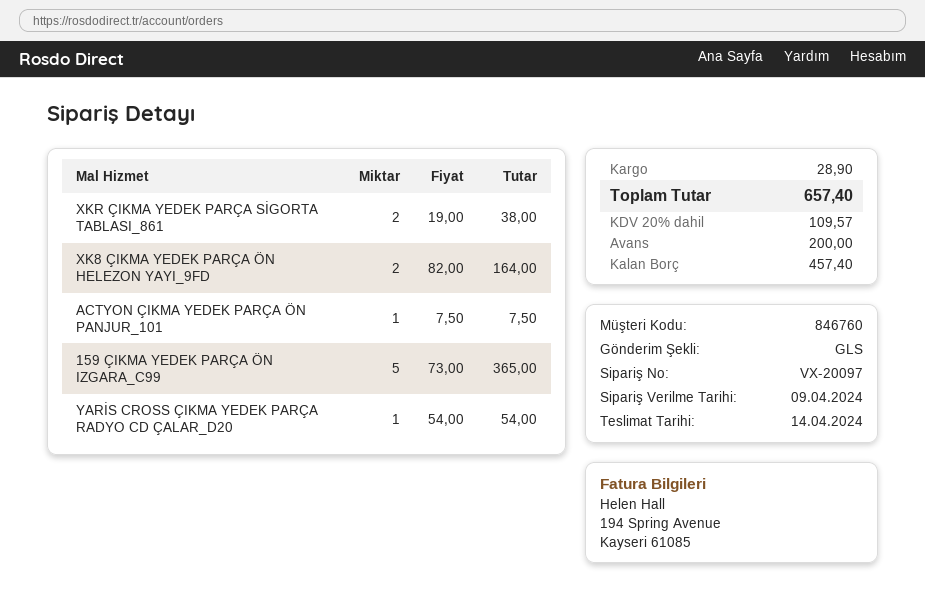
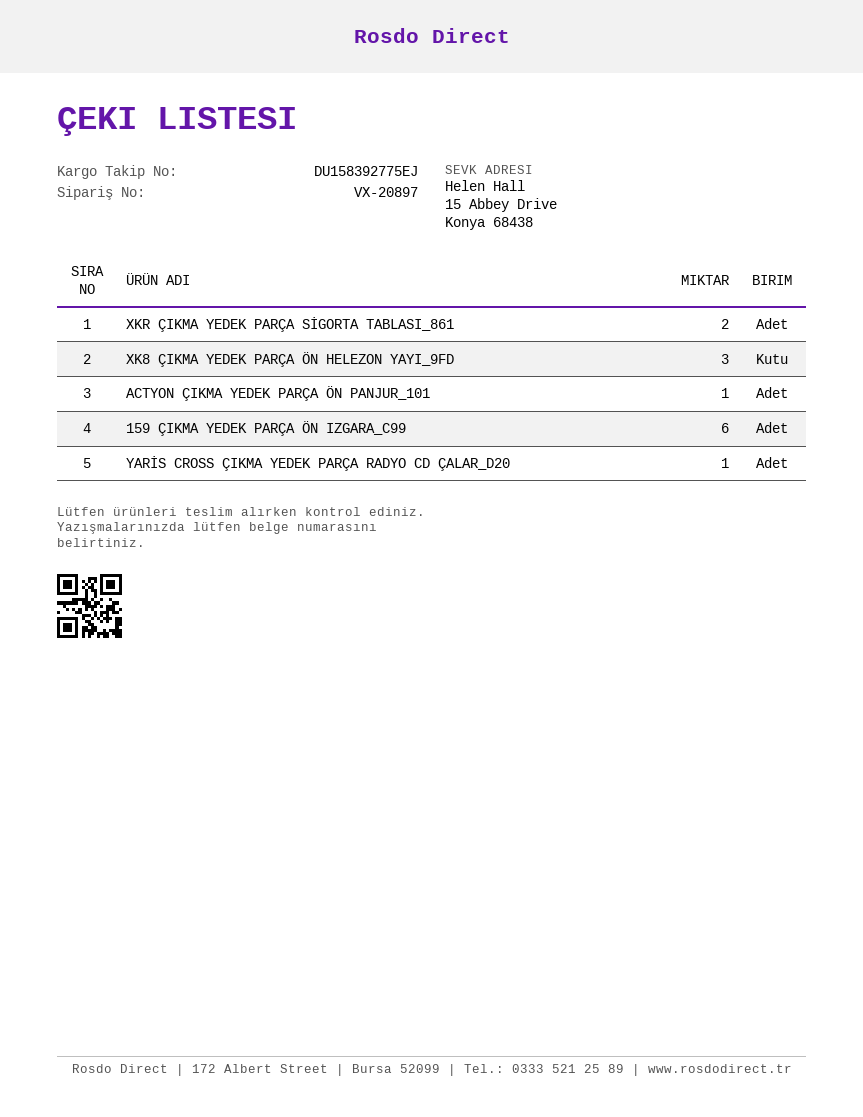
order number: VX-20097 -> VX-20897
XK8 ÇIKMA YEDEK PARÇA ÖN HELEZON YAYI_9FD: 2 -> 3
159 ÇIKMA YEDEK PARÇA ÖN IZGARA_C99: 5 -> 6

